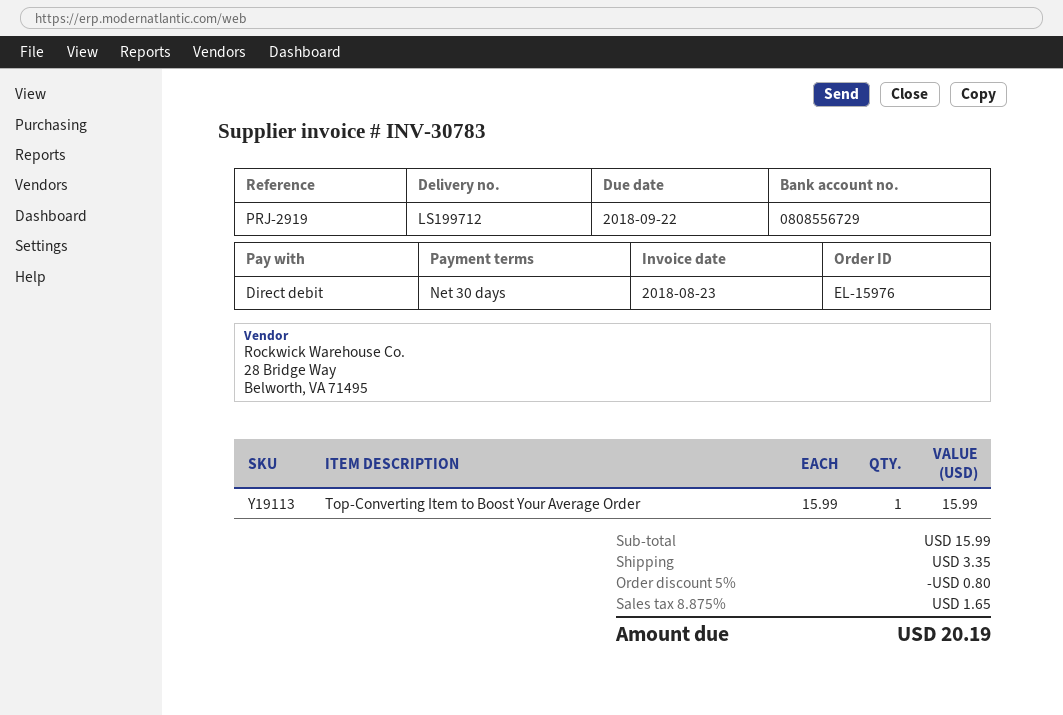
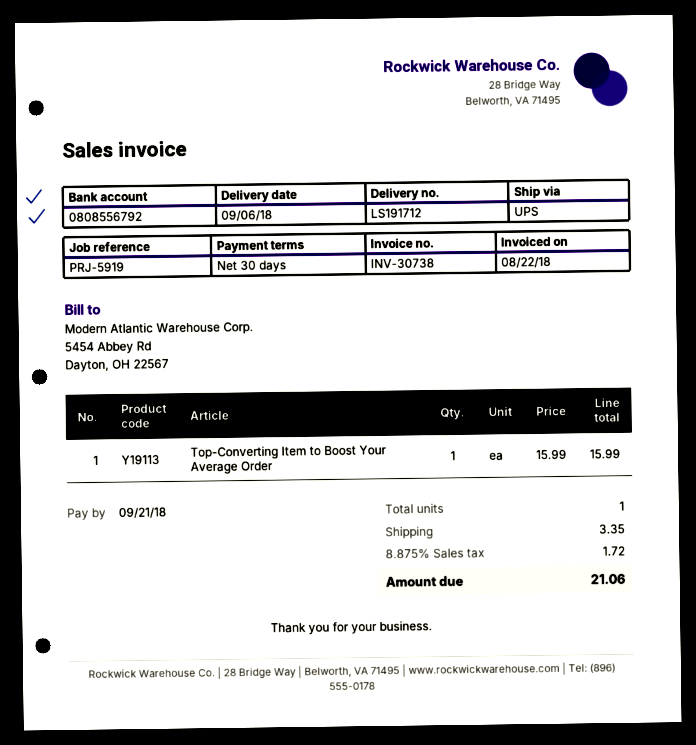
delivery note number: LS199712 -> LS191712
invoice number: INV-30783 -> INV-30738
invoice date: 2018-08-23 -> 2018-08-22
due date: 2018-09-22 -> 2018-09-21
reference: PRJ-2919 -> PRJ-5919
bank account: 0808556729 -> 0808556792
discount: 5% = 0.80 -> none
tax: 8.875% = 1.65 -> 8.875% = 1.72
total: 20.19 -> 21.06

